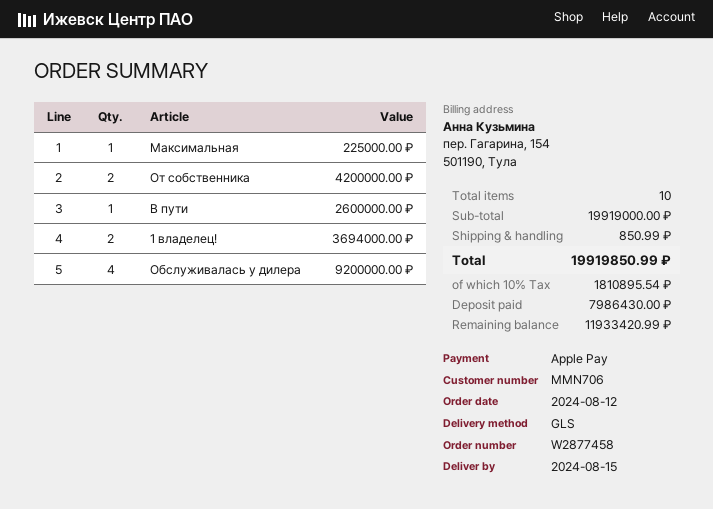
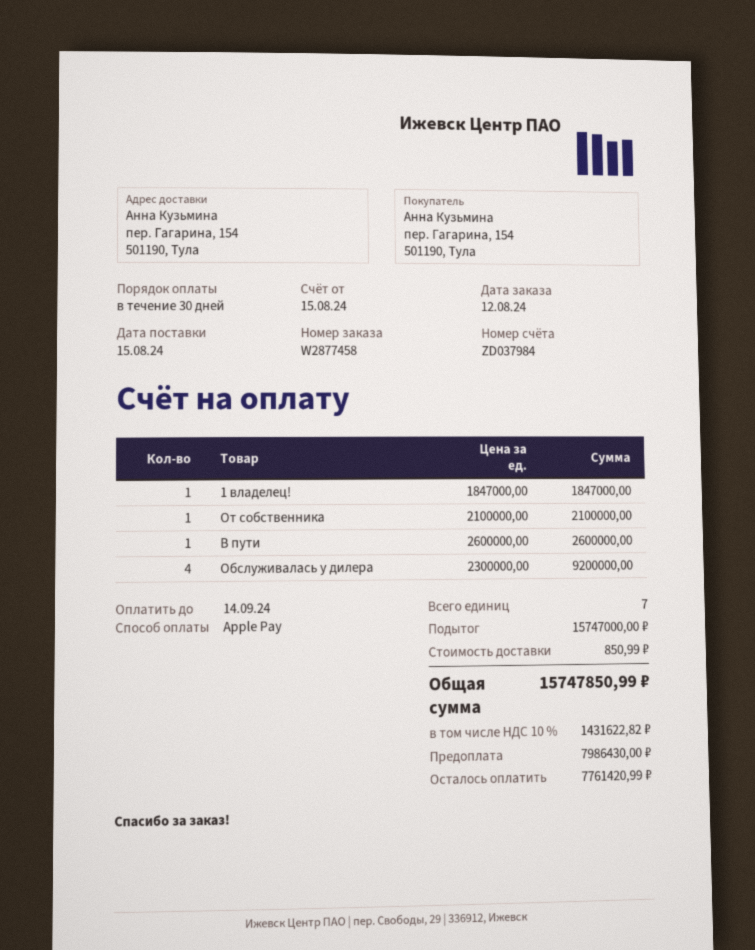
Максимальная: 1 for 225000.00 -> none
От собственника: 2 for 4200000.00 -> 1 for 2100000.00
1 владелец!: 2 for 3694000.00 -> 1 for 1847000.00
total quantity: 10 -> 7
subtotal: 19919000.00 -> 15747000.00
tax: 10% = 1810895.54 -> 10% = 1431622.82
total: 19919850.99 -> 15747850.99
balance: 11933420.99 -> 7761420.99

